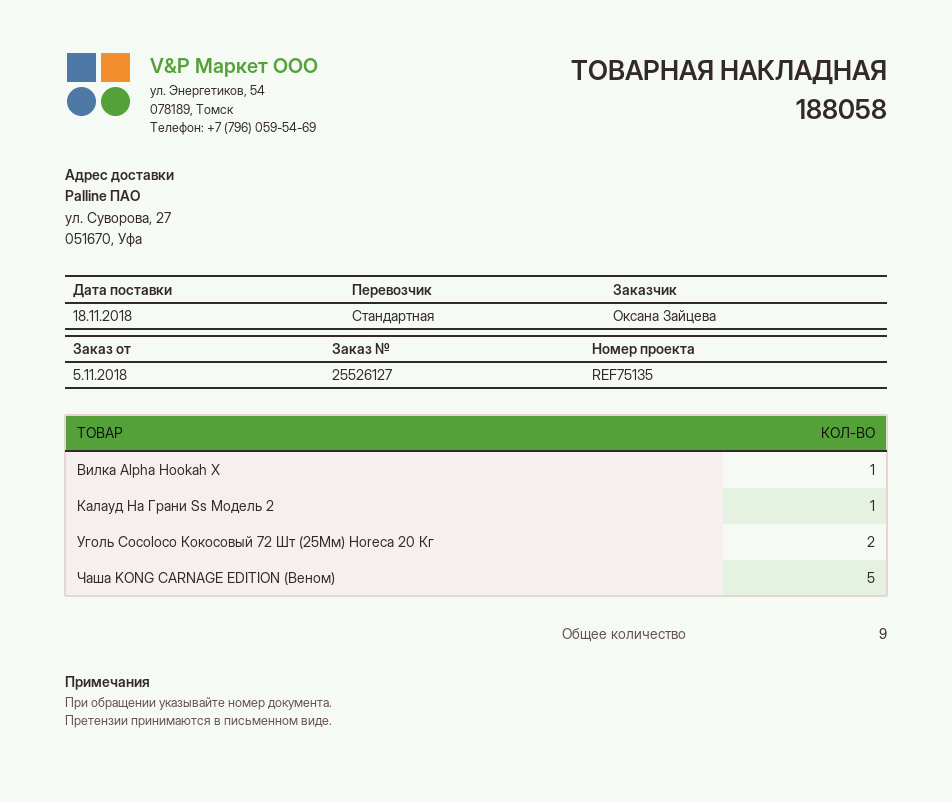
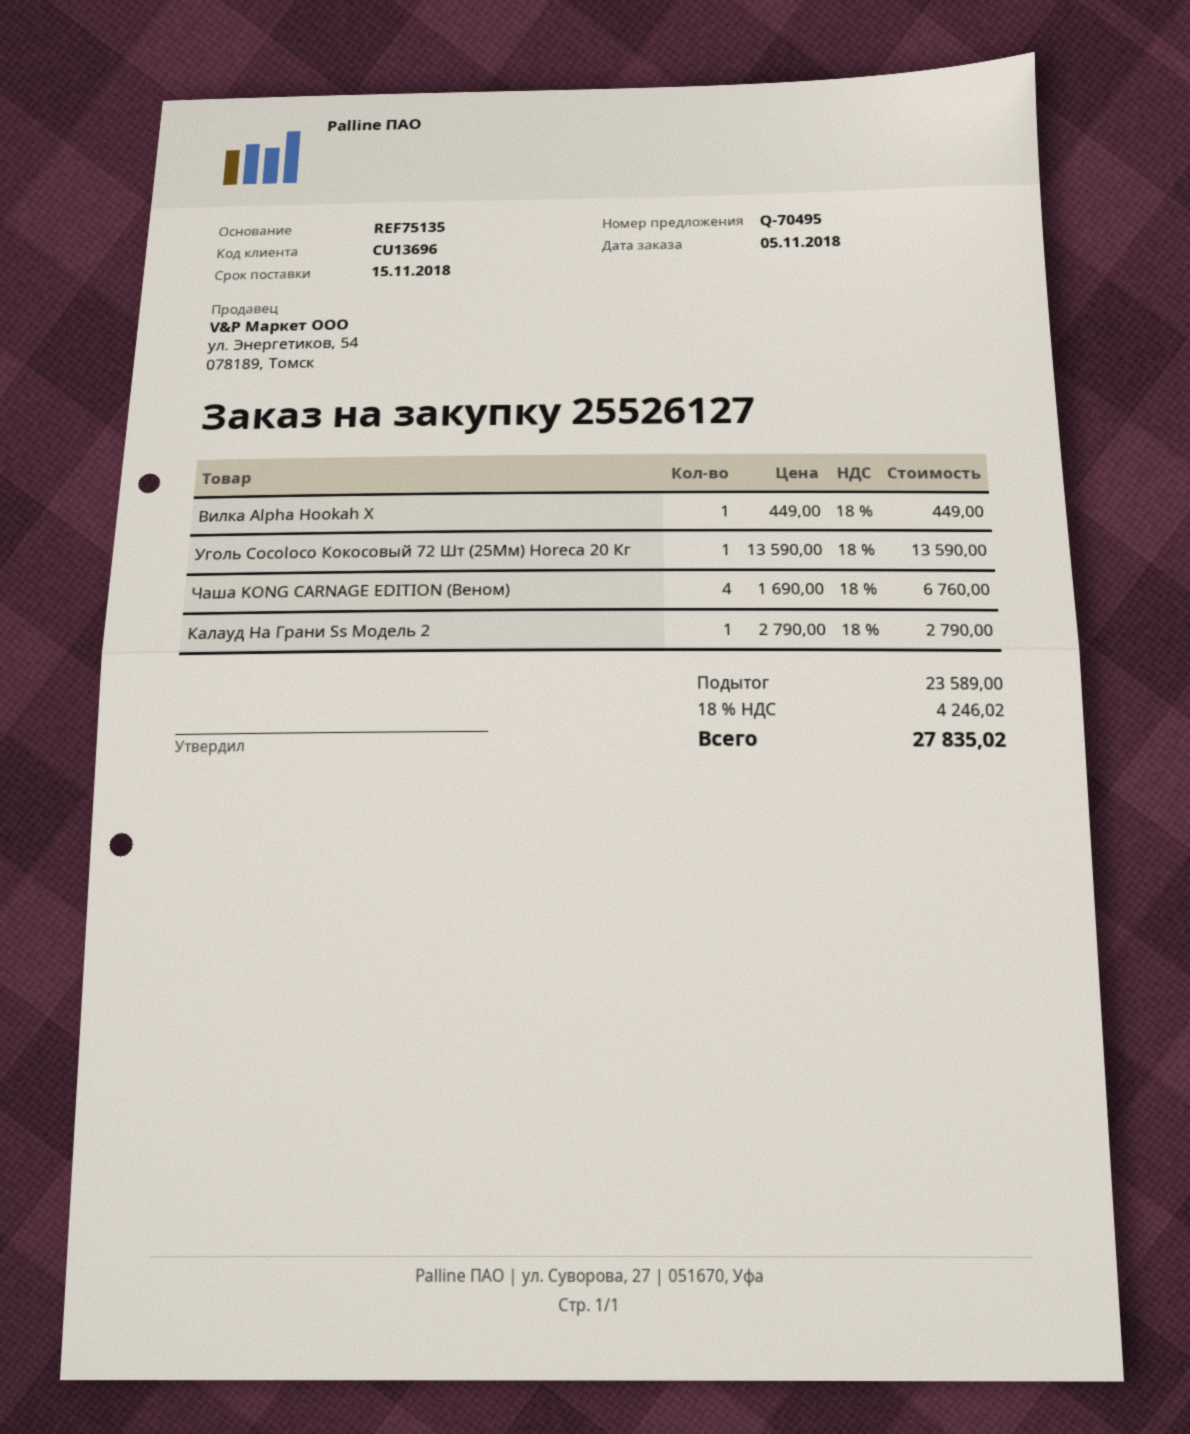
delivery date: 2018-11-18 -> 2018-11-15
Уголь Cocoloco Кокосовый 72 Шт (25Мм) Horeca 20 Кг: 2 -> 1
Чаша KONG CARNAGE EDITION (Веном): 5 -> 4

